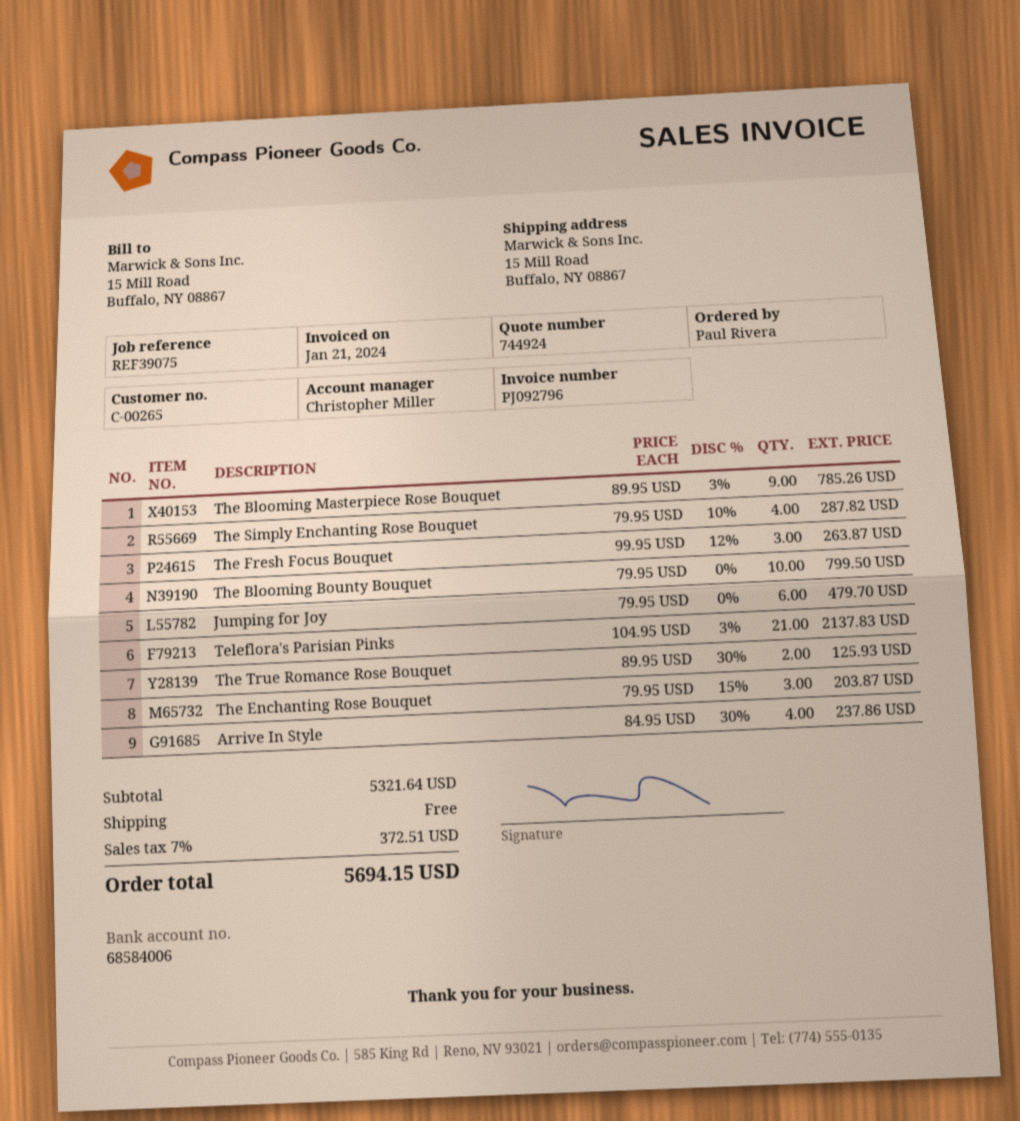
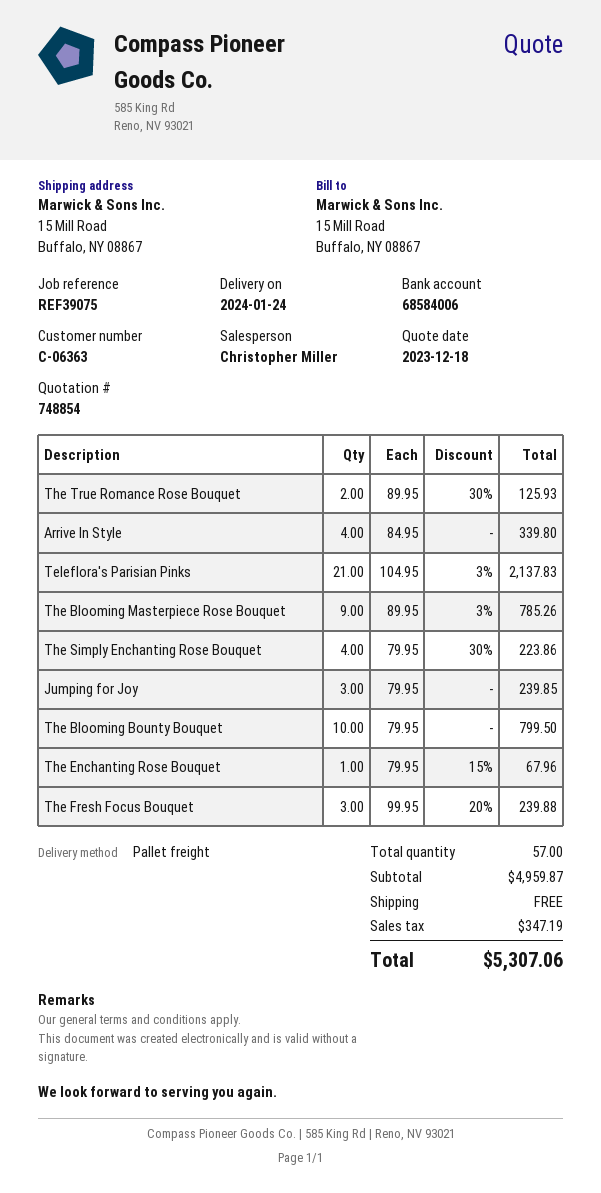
quote number: 744924 -> 748854
customer number: C-00265 -> C-06363
The Simply Enchanting Rose Bouquet: 4 x 79.95 - 10% = 287.82 -> 4 x 79.95 - 30% = 223.86
The Fresh Focus Bouquet: 3 x 99.95 - 12% = 263.87 -> 3 x 99.95 - 20% = 239.88
Jumping for Joy: 6 x 79.95 = 479.70 -> 3 x 79.95 = 239.85
The Enchanting Rose Bouquet: 3 x 79.95 - 15% = 203.87 -> 1 x 79.95 - 15% = 67.96
Arrive In Style: 4 x 84.95 - 30% = 237.86 -> 4 x 84.95 = 339.80
subtotal: 5321.64 -> 4959.87
tax: 372.51 -> 347.19
total: 5694.15 -> 5307.06

